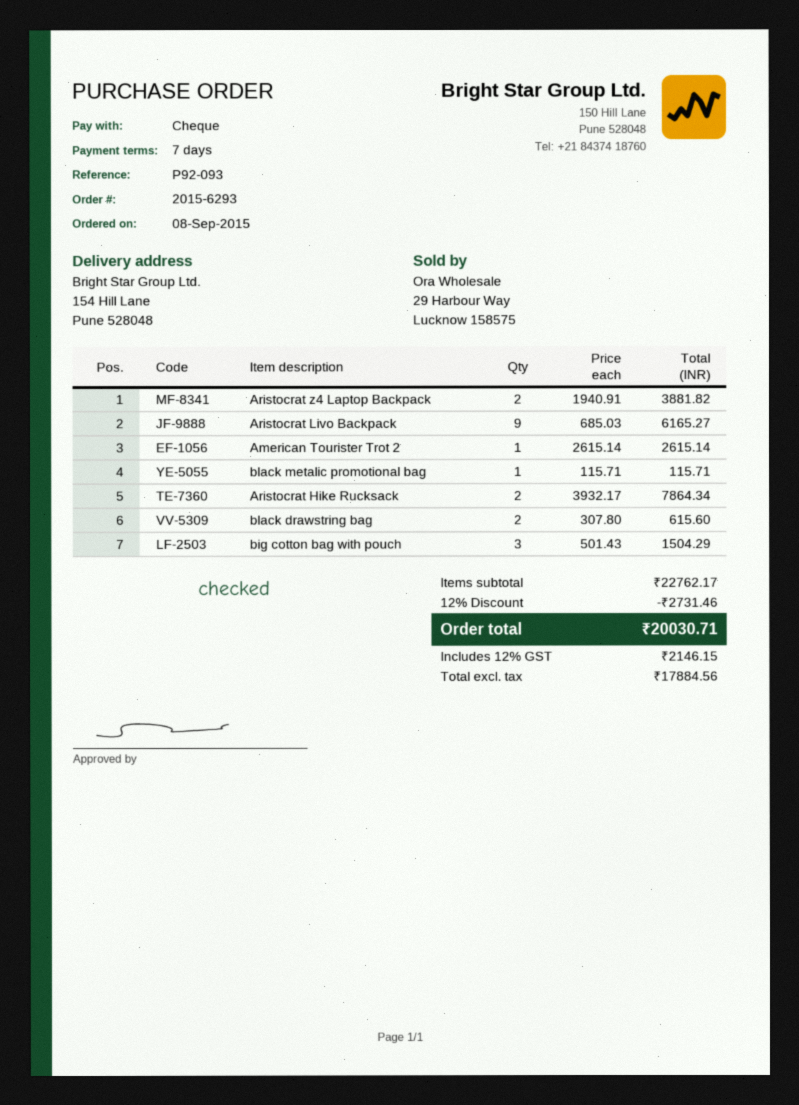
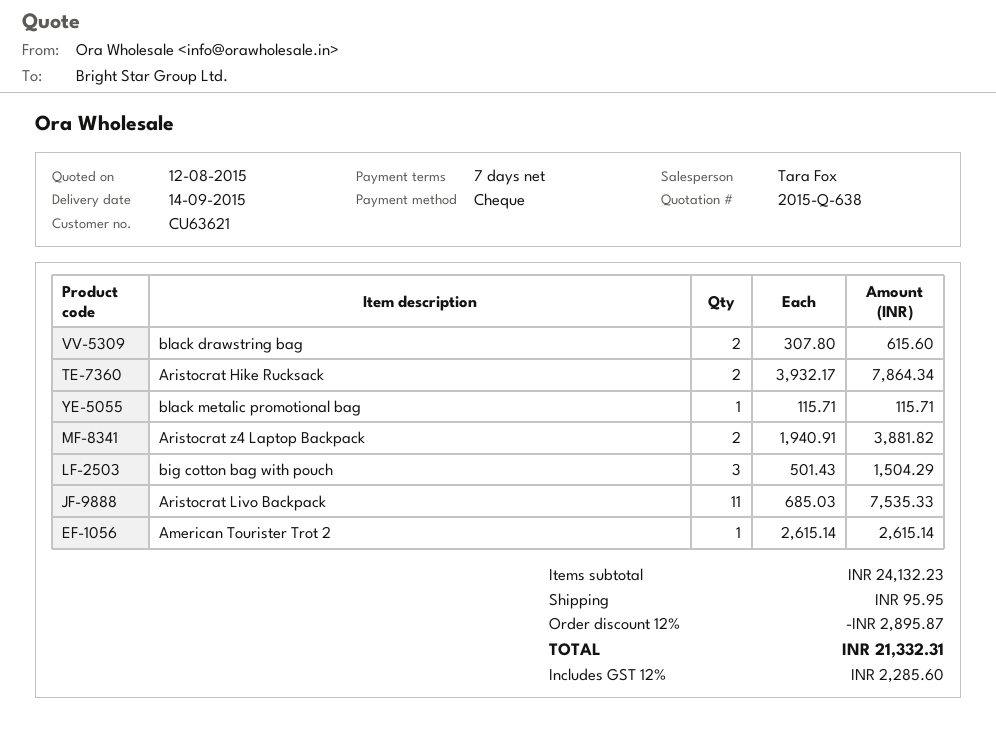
Aristocrat Livo Backpack: 9 x 685.03 = 6165.27 -> 11 x 685.03 = 7535.33
subtotal: 22762.17 -> 24132.23
discount: 12% = 2731.46 -> 12% = 2895.87
shipping: none -> 95.95
tax: 12% = 2146.15 -> 12% = 2285.60
total: 20030.71 -> 21332.31

